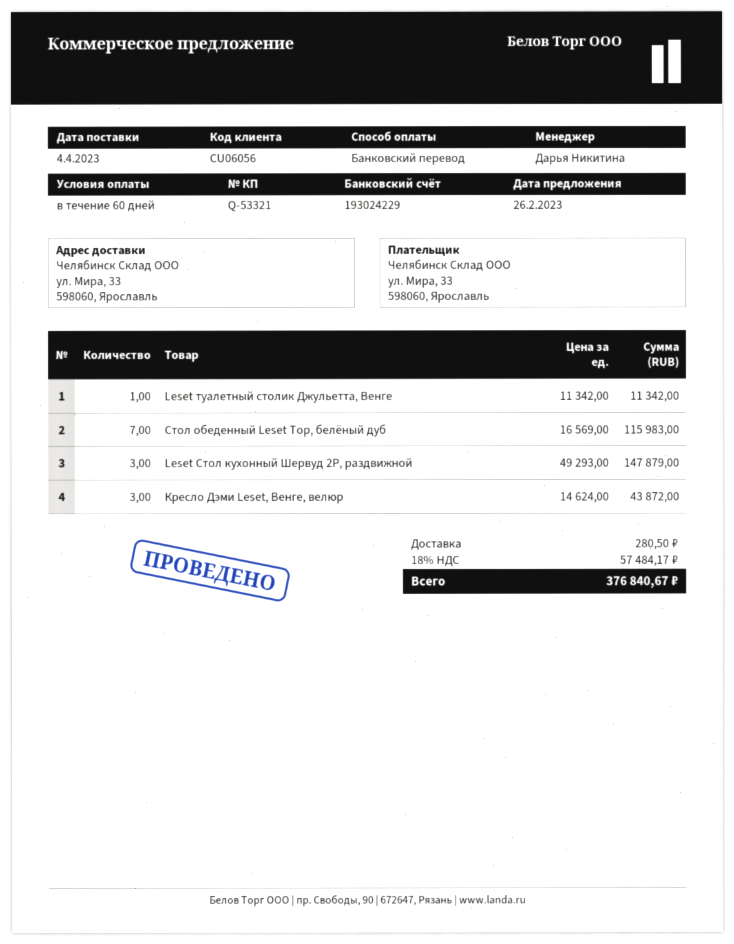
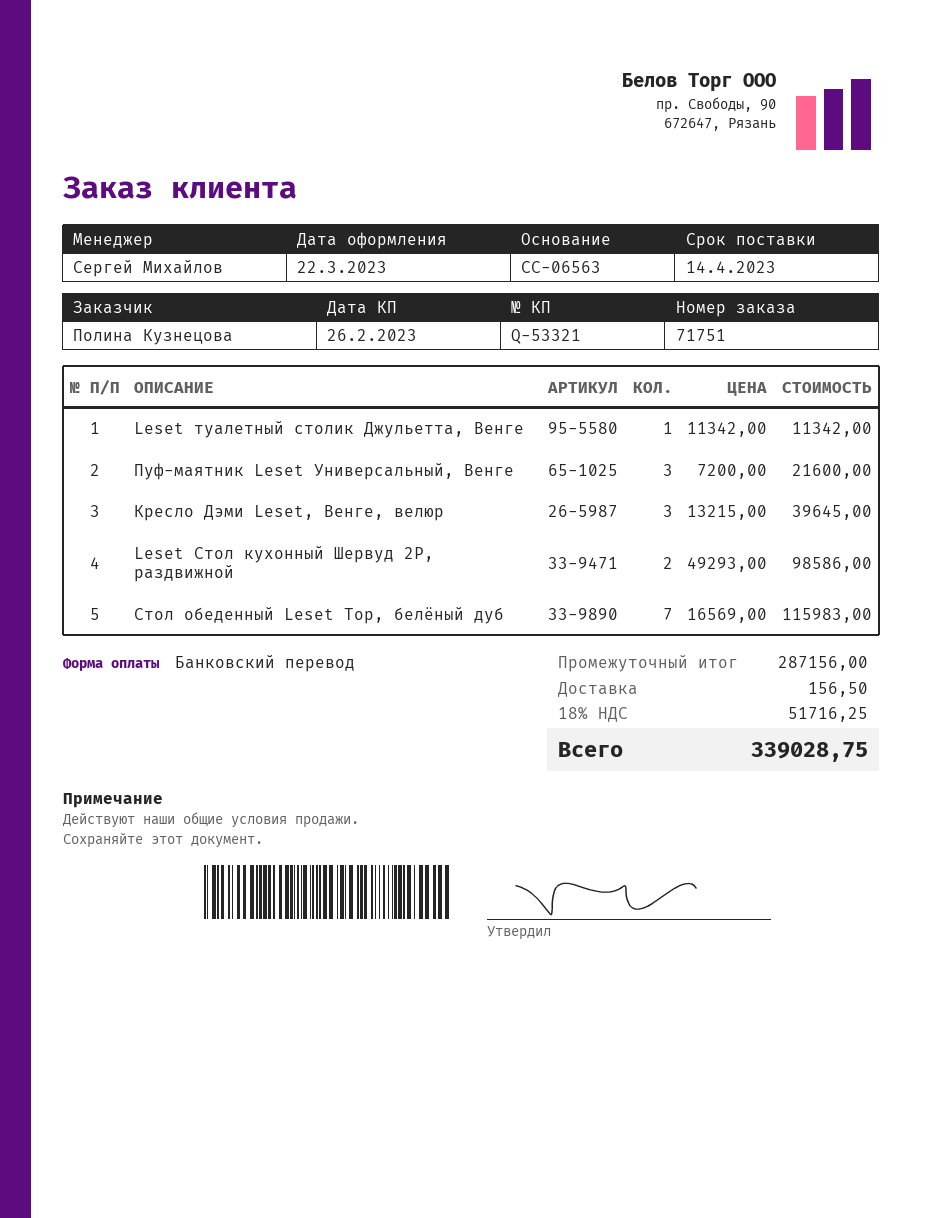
delivery date: 2023-04-04 -> 2023-04-14
sales rep: Дарья Никитина -> Сергей Михайлов
Leset Стол кухонный Шервуд 2Р, раздвижной: 3 x 49293.00 = 147879.00 -> 2 x 49293.00 = 98586.00
Кресло Дэми Leset, Венге, велюр: 3 x 14624.00 = 43872.00 -> 3 x 13215.00 = 39645.00
Пуф-маятник Leset Универсальный, Венге: none -> 3 x 7200.00 = 21600.00
shipping: 280.50 -> 156.50
tax: 18% = 57484.17 -> 18% = 51716.25
total: 376840.67 -> 339028.75

